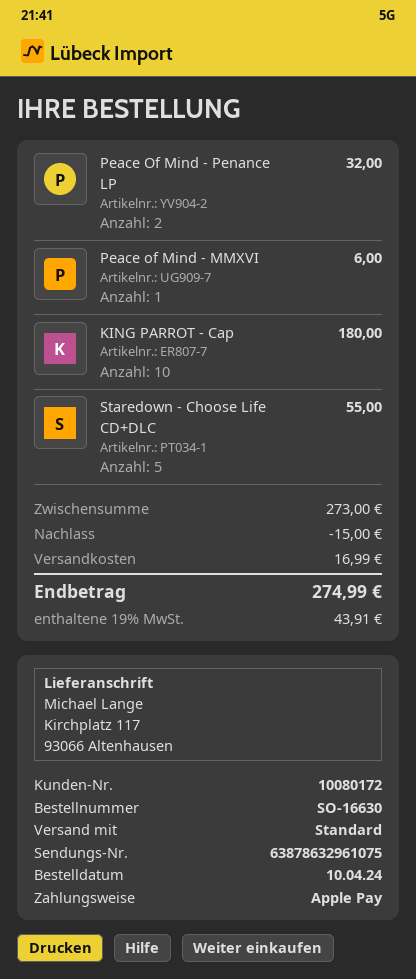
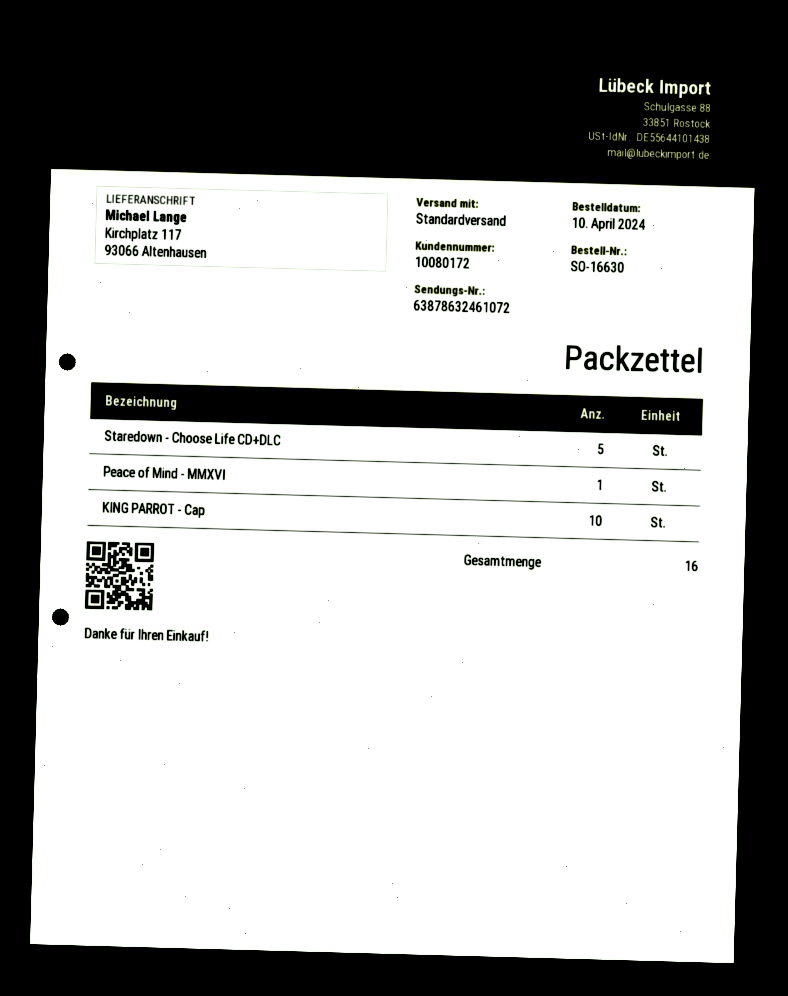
tracking number: 63878632961075 -> 63878632461072
Peace Of Mind - Penance LP: 2 -> none

